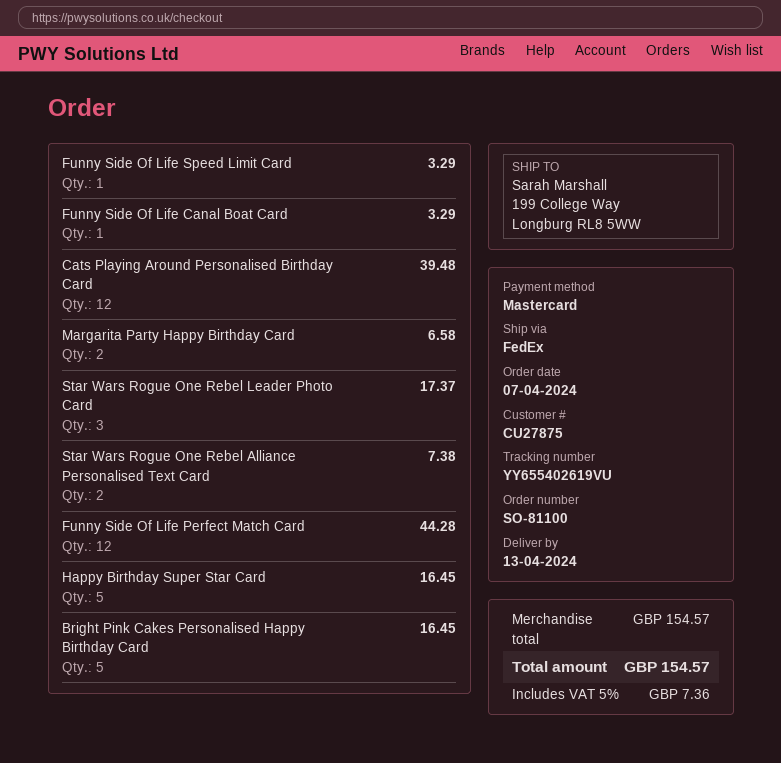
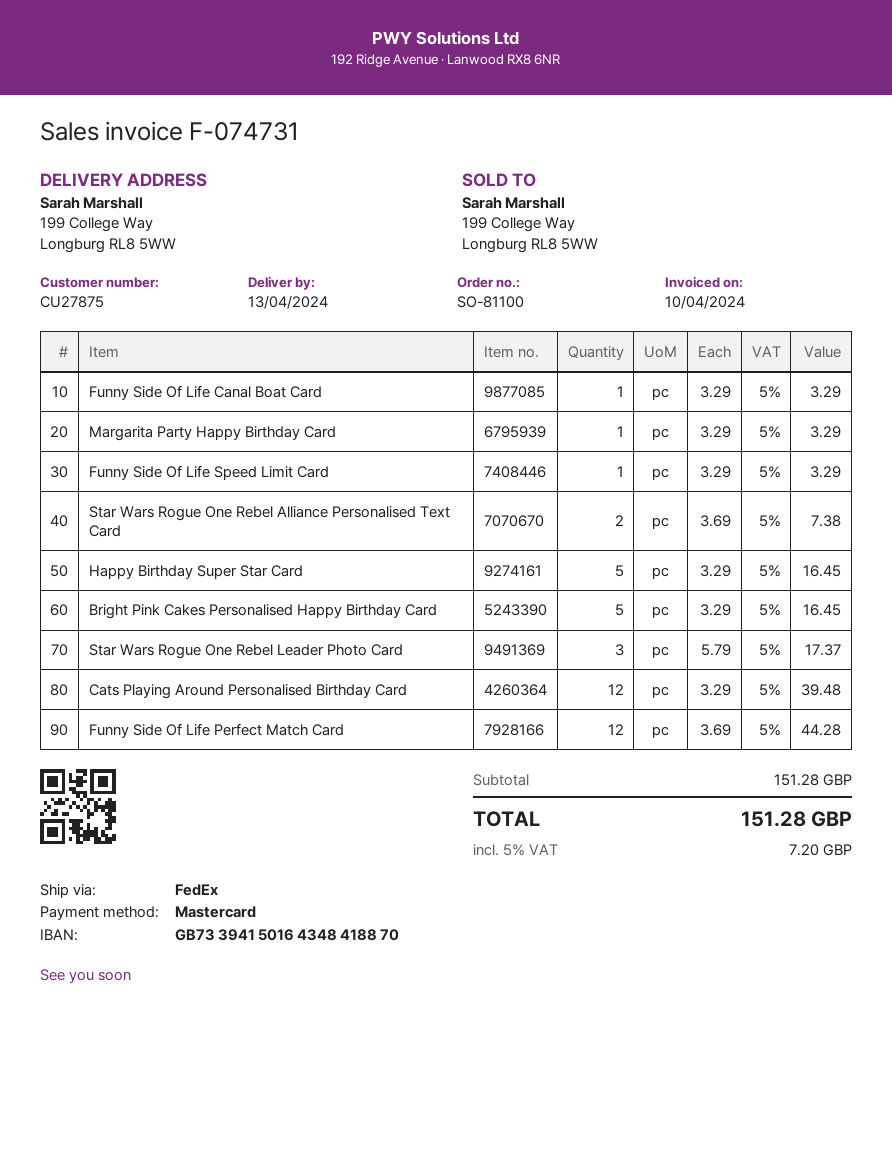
Margarita Party Happy Birthday Card: 2 for 6.58 -> 1 for 3.29
subtotal: 154.57 -> 151.28
tax: 5% = 7.36 -> 5% = 7.20
total: 154.57 -> 151.28

